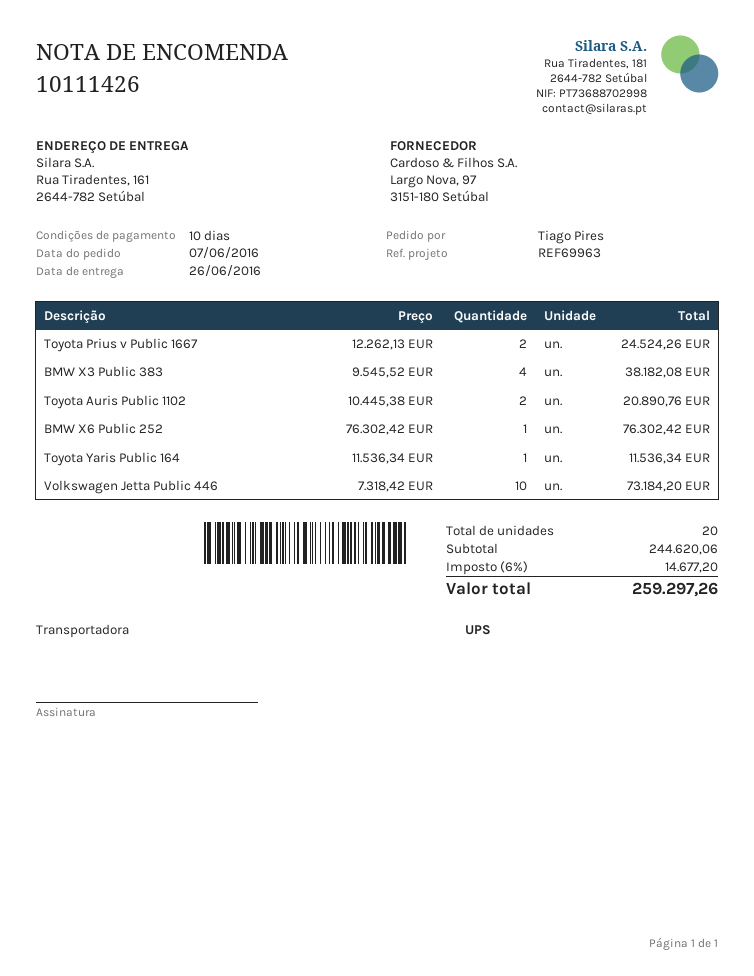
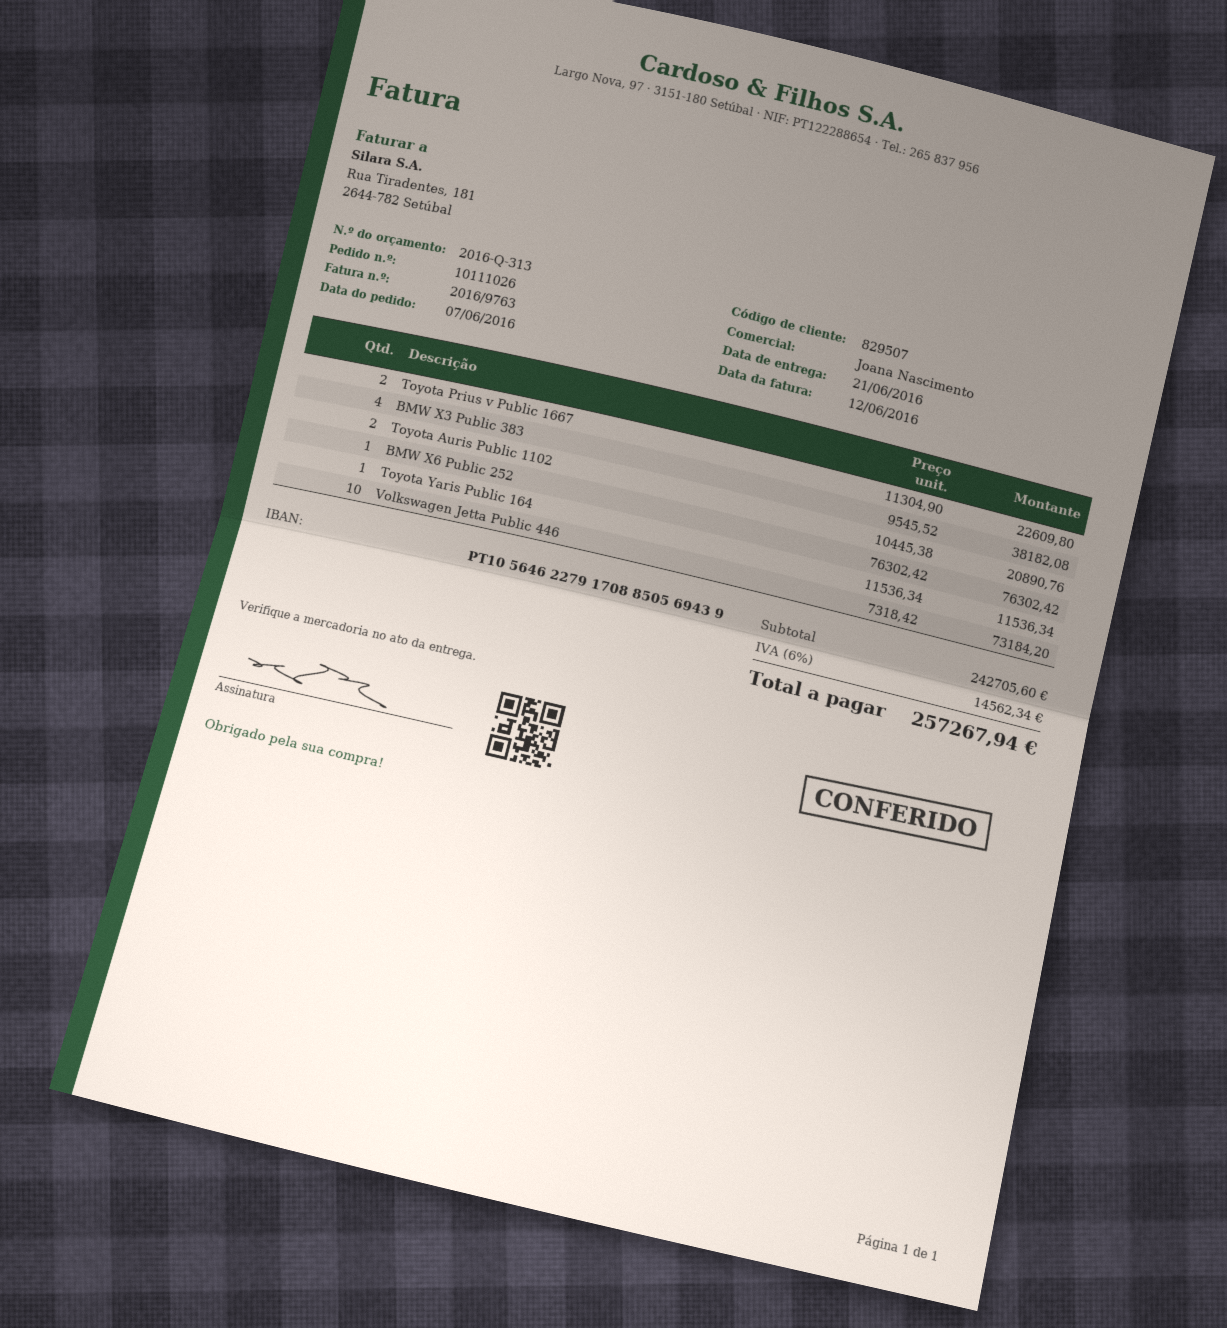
order number: 10111426 -> 10111026
delivery date: 2016-06-26 -> 2016-06-21
Toyota Prius v Public 1667: 2 x 12262.13 = 24524.26 -> 2 x 11304.90 = 22609.80
subtotal: 244620.06 -> 242705.60
tax: 6% = 14677.20 -> 6% = 14562.34
total: 259297.26 -> 257267.94

